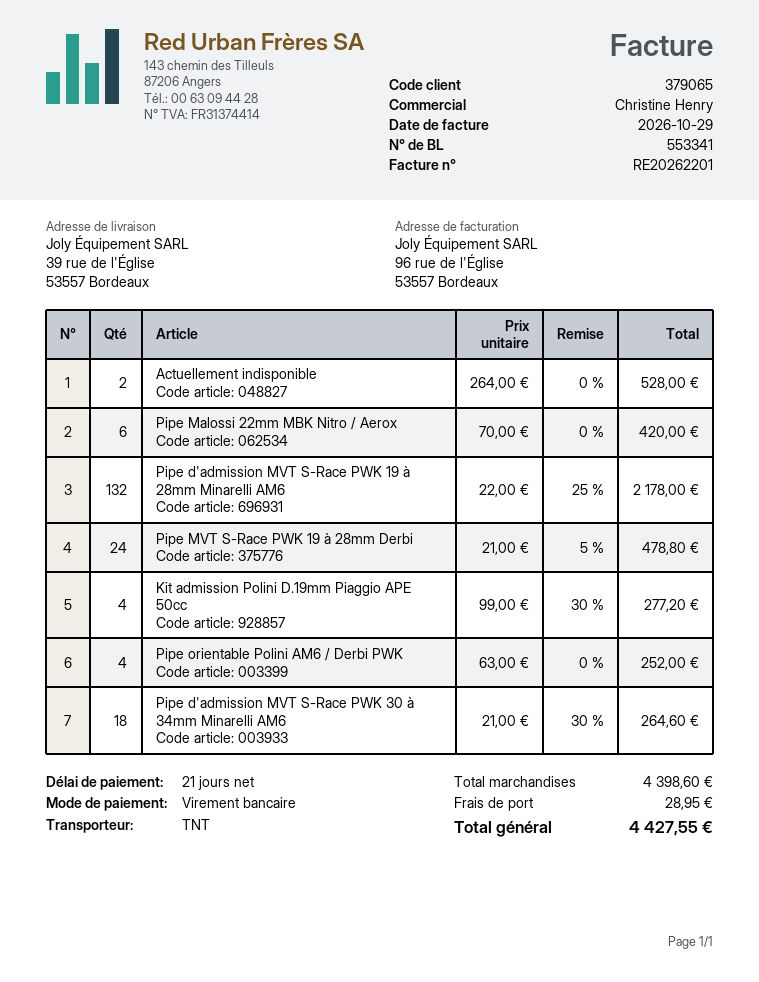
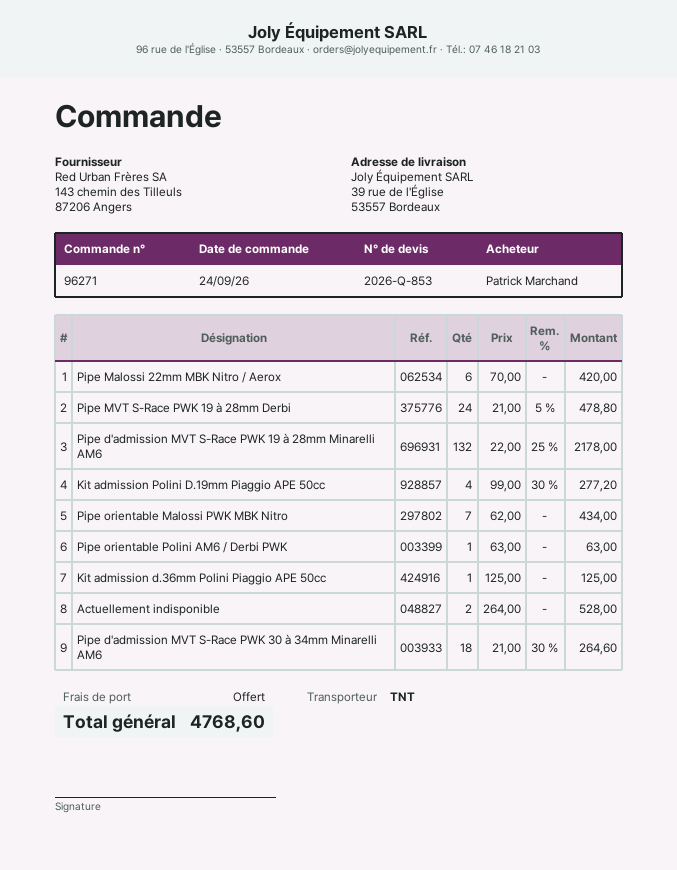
Pipe orientable Polini AM6 / Derbi PWK: 4 x 63.00 = 252.00 -> 1 x 63.00 = 63.00
Pipe orientable Malossi PWK MBK Nitro: none -> 7 x 62.00 = 434.00
Kit admission d.36mm Polini Piaggio APE 50cc: none -> 1 x 125.00 = 125.00
shipping: 28.95 -> 0.00
total: 4427.55 -> 4768.60

